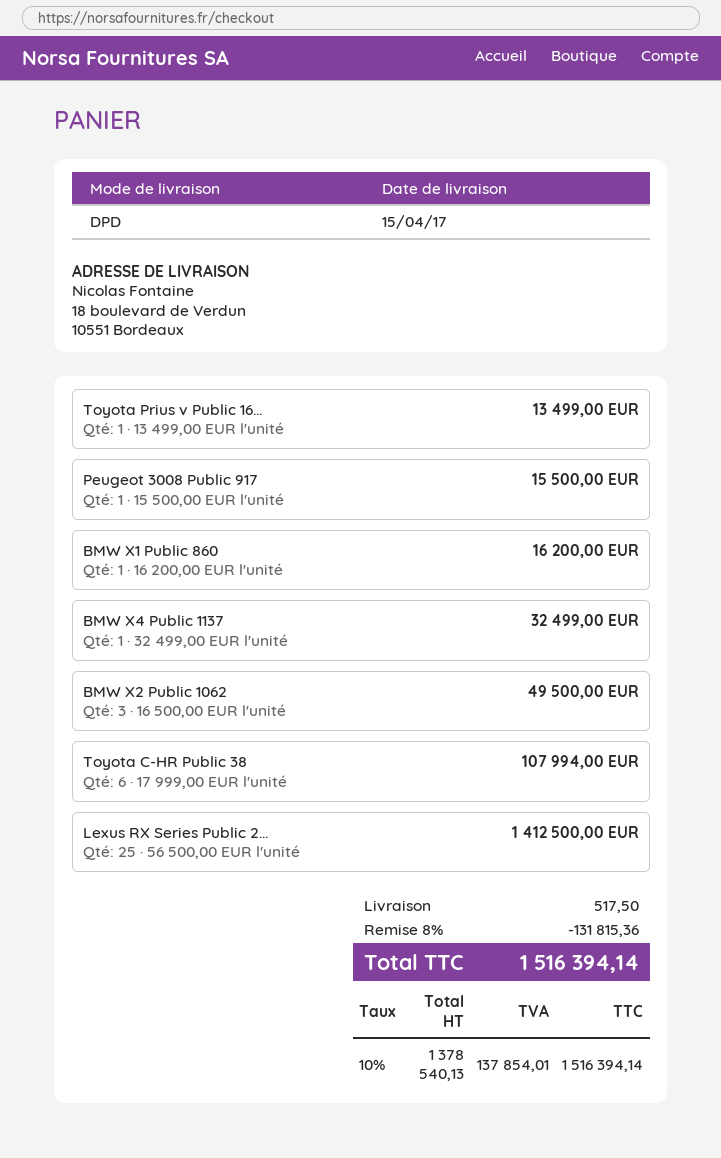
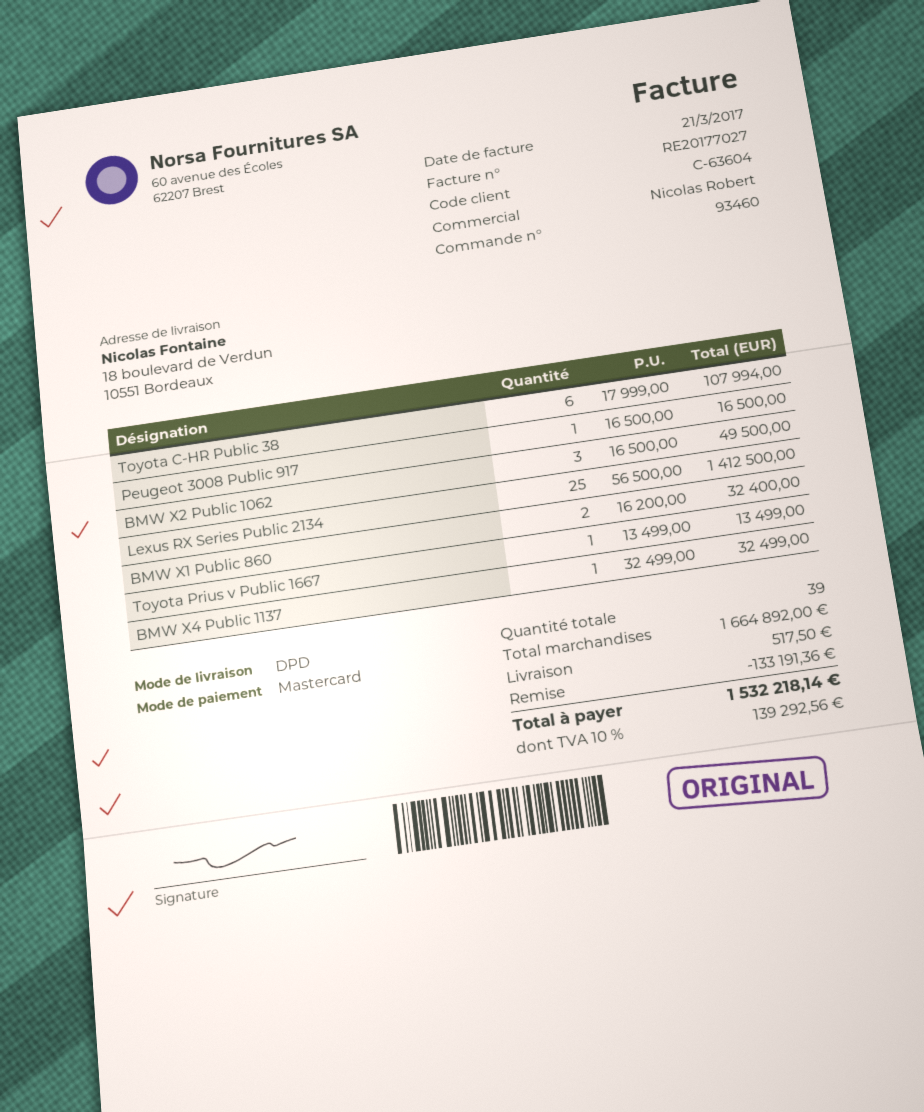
Peugeot 3008 Public 917: 1 x 15500.00 = 15500.00 -> 1 x 16500.00 = 16500.00
BMW X1 Public 860: 1 x 16200.00 = 16200.00 -> 2 x 16200.00 = 32400.00
discount: 131815.36 -> 133191.36
tax: 10% = 137854.01 -> 10% = 139292.56
total: 1516394.14 -> 1532218.14

